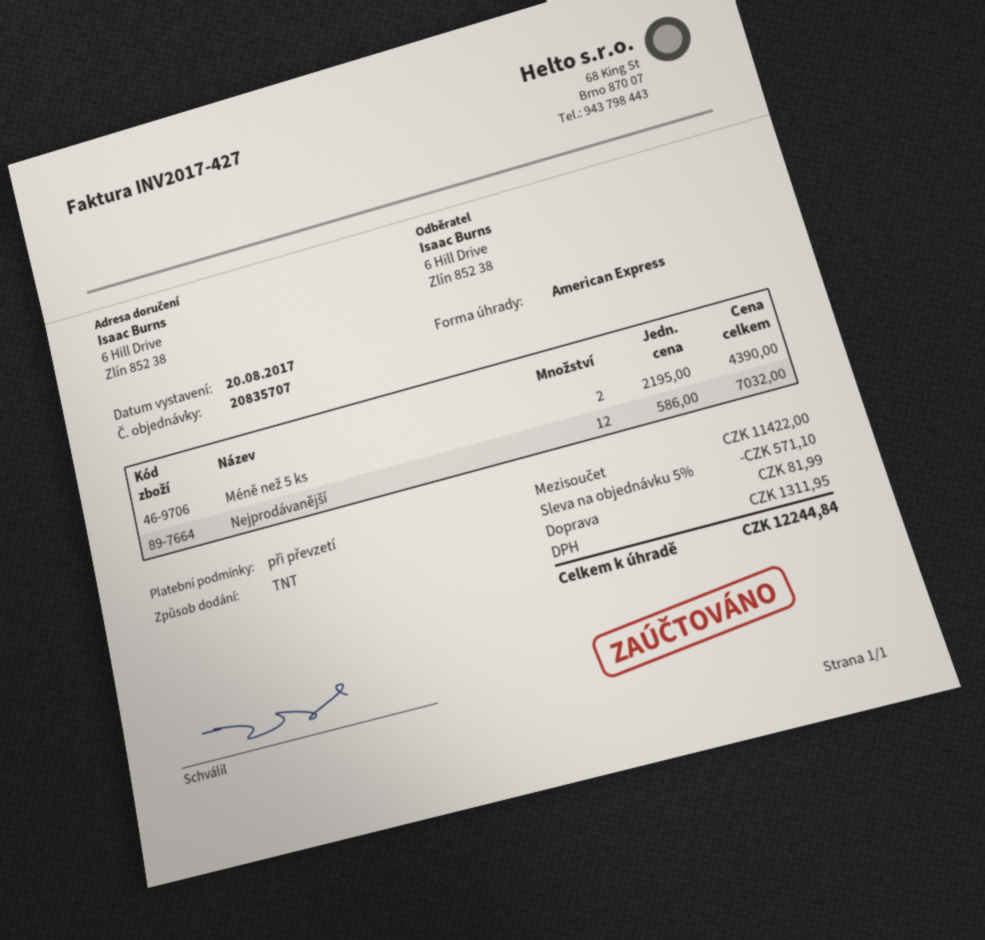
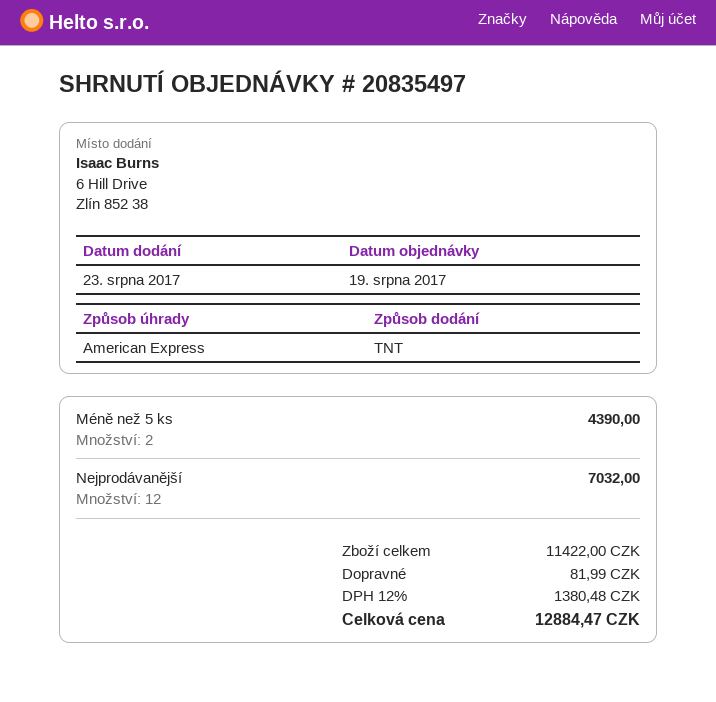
order number: 20835707 -> 20835497
discount: 5% = 571.10 -> none
tax: 1311.95 -> 1380.48
total: 12244.84 -> 12884.47

